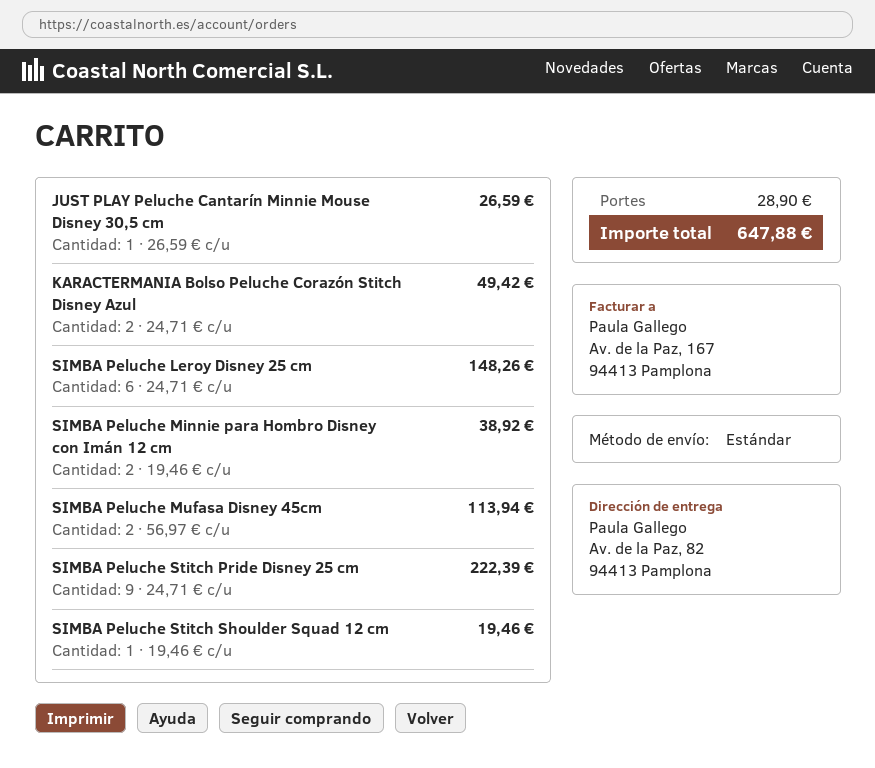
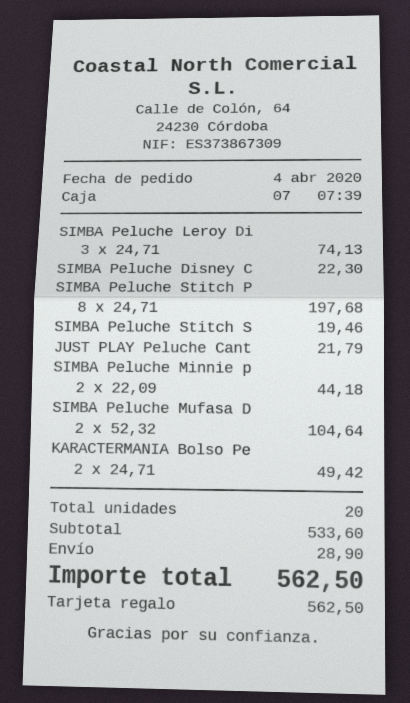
JUST PLAY Peluche Cantarín Minnie Mouse Disney 30,5 cm: 1 x 26.59 = 26.59 -> 1 x 21.79 = 21.79
SIMBA Peluche Leroy Disney 25 cm: 6 x 24.71 = 148.26 -> 3 x 24.71 = 74.13
SIMBA Peluche Minnie para Hombro Disney con Imán 12 cm: 2 x 19.46 = 38.92 -> 2 x 22.09 = 44.18
SIMBA Peluche Mufasa Disney 45cm: 2 x 56.97 = 113.94 -> 2 x 52.32 = 104.64
SIMBA Peluche Stitch Pride Disney 25 cm: 9 x 24.71 = 222.39 -> 8 x 24.71 = 197.68
SIMBA Peluche Disney C: none -> 1 x 22.30 = 22.30
total: 647.88 -> 562.50

